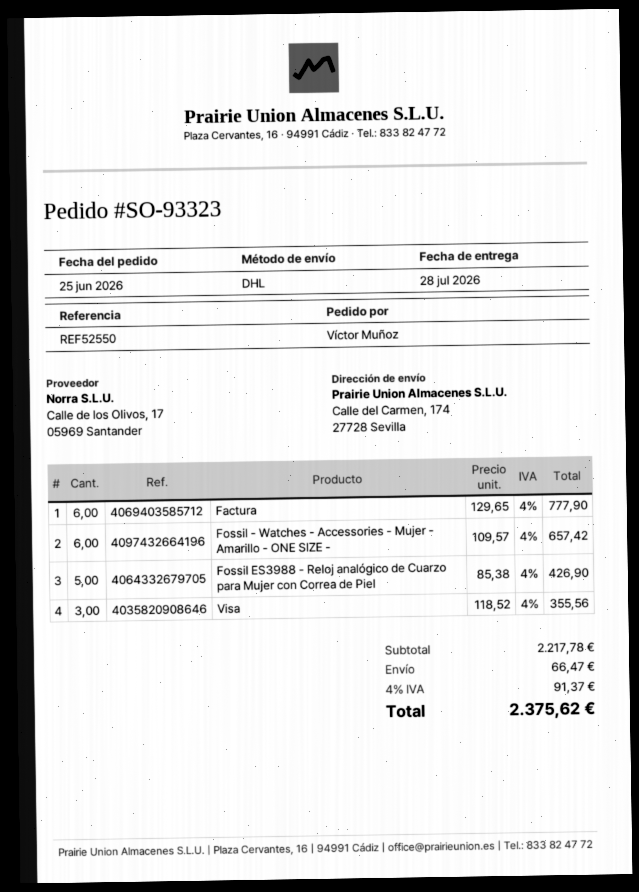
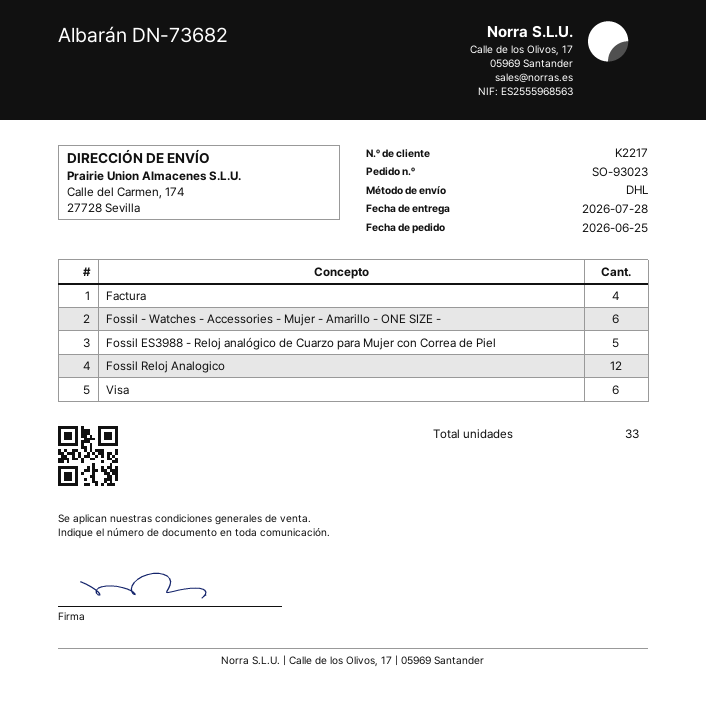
order number: SO-93323 -> SO-93023
Factura: 6 -> 4
Visa: 3 -> 6
Fossil Reloj Analogico: none -> 12

